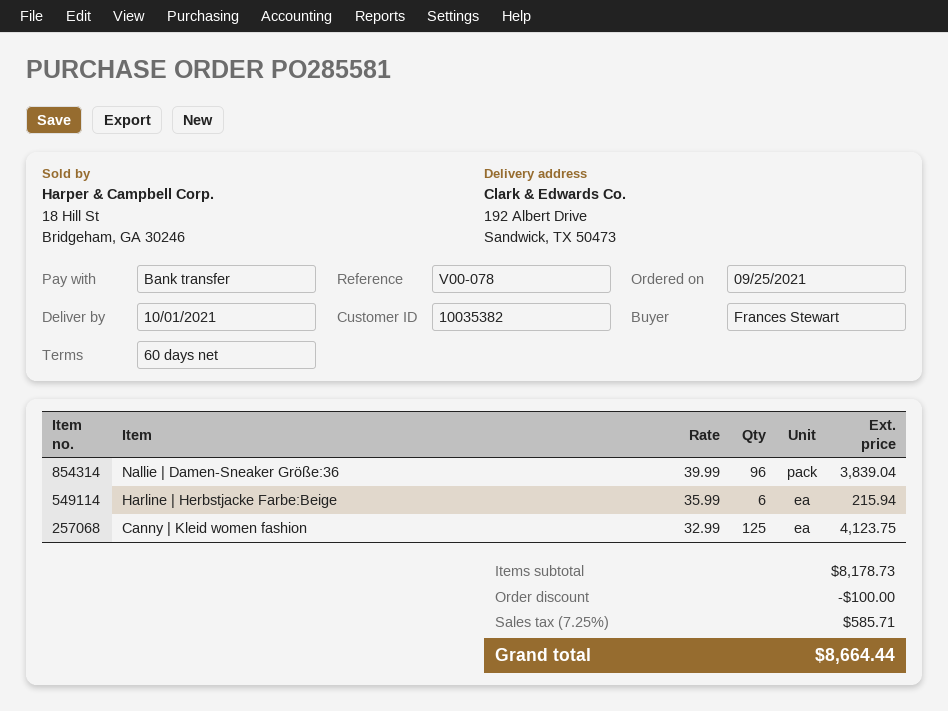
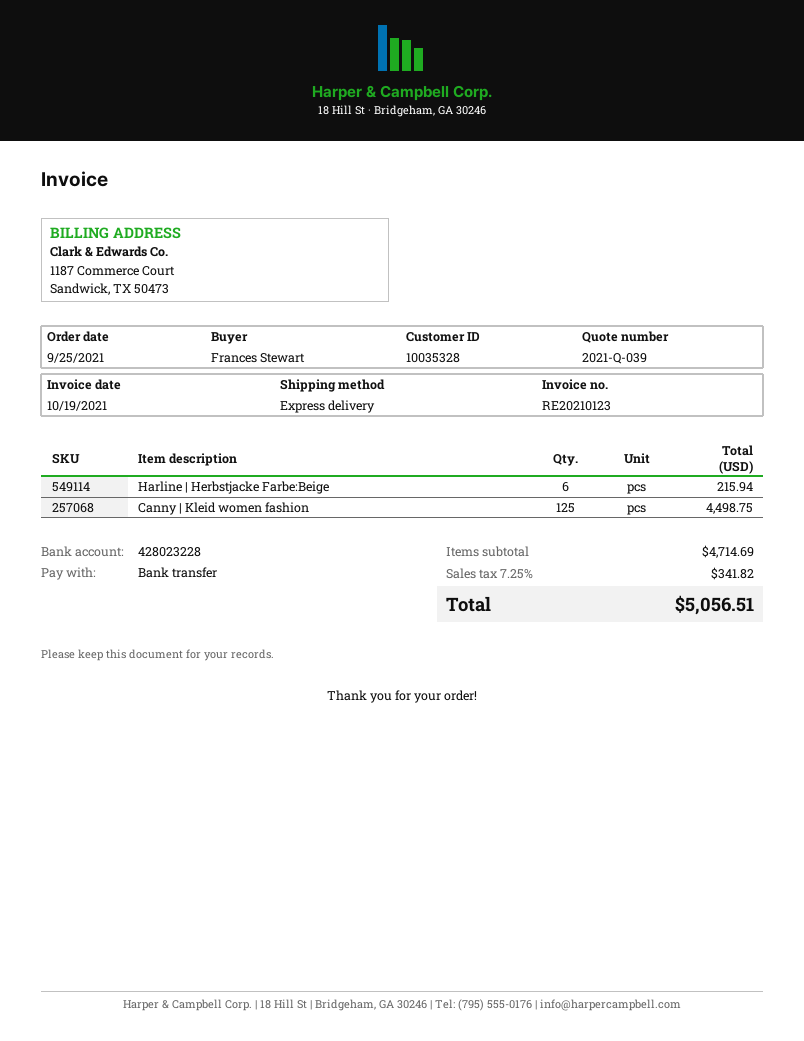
customer number: 10035382 -> 10035328
Nallie | Damen-Sneaker Größe:36: 96 for 3839.04 -> none
Canny | Kleid women fashion: 125 for 4123.75 -> 125 for 4498.75
subtotal: 8178.73 -> 4714.69
discount: 100.00 -> none
tax: 7.25% = 585.71 -> 7.25% = 341.82
total: 8664.44 -> 5056.51

